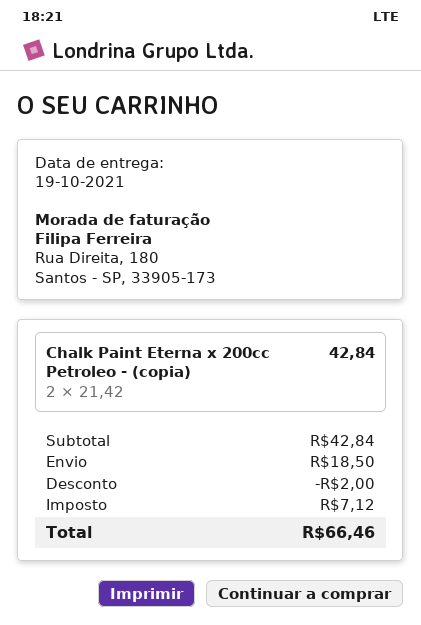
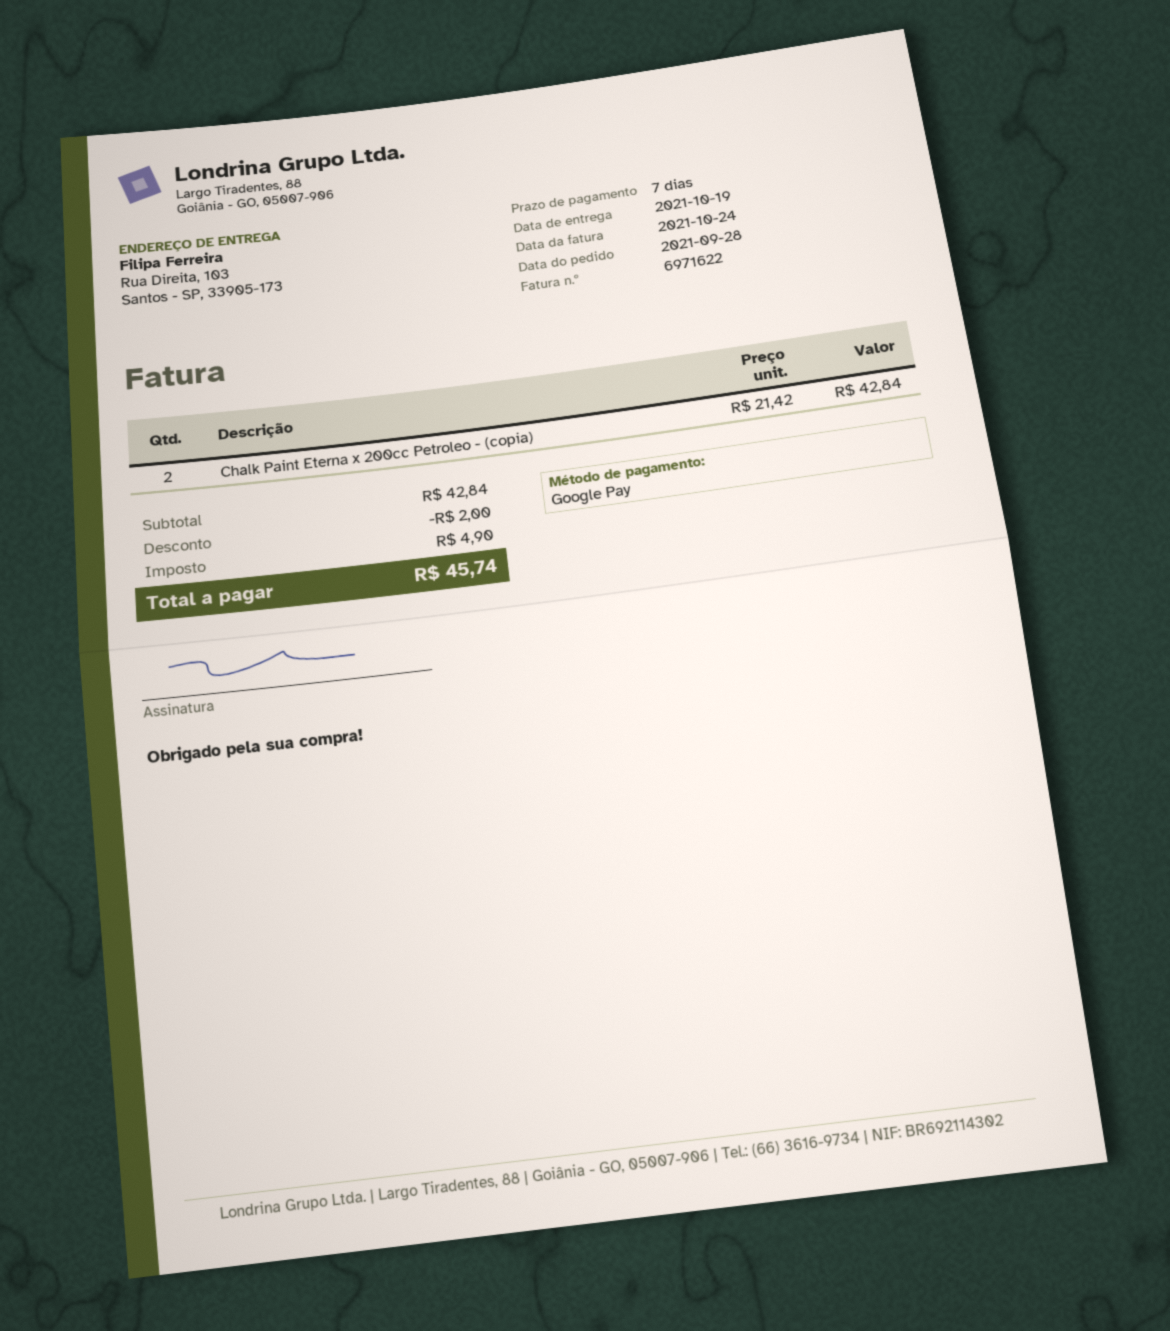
shipping: 18.50 -> none
tax: 7.12 -> 4.90
total: 66.46 -> 45.74

